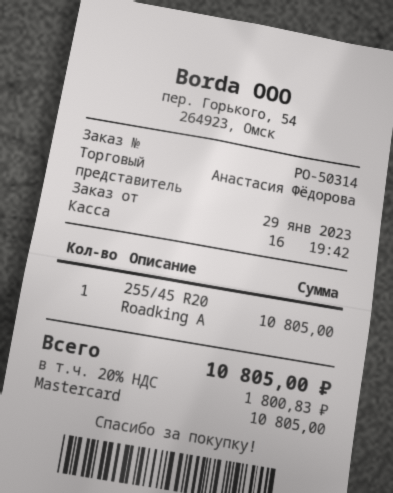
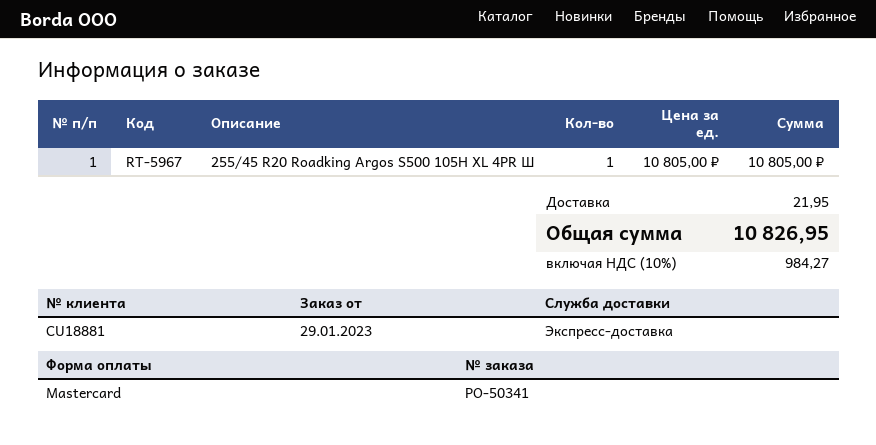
order number: PO-50314 -> PO-50341
shipping: none -> 21.95
tax: 20% = 1800.83 -> 10% = 984.27
total: 10805.00 -> 10826.95

